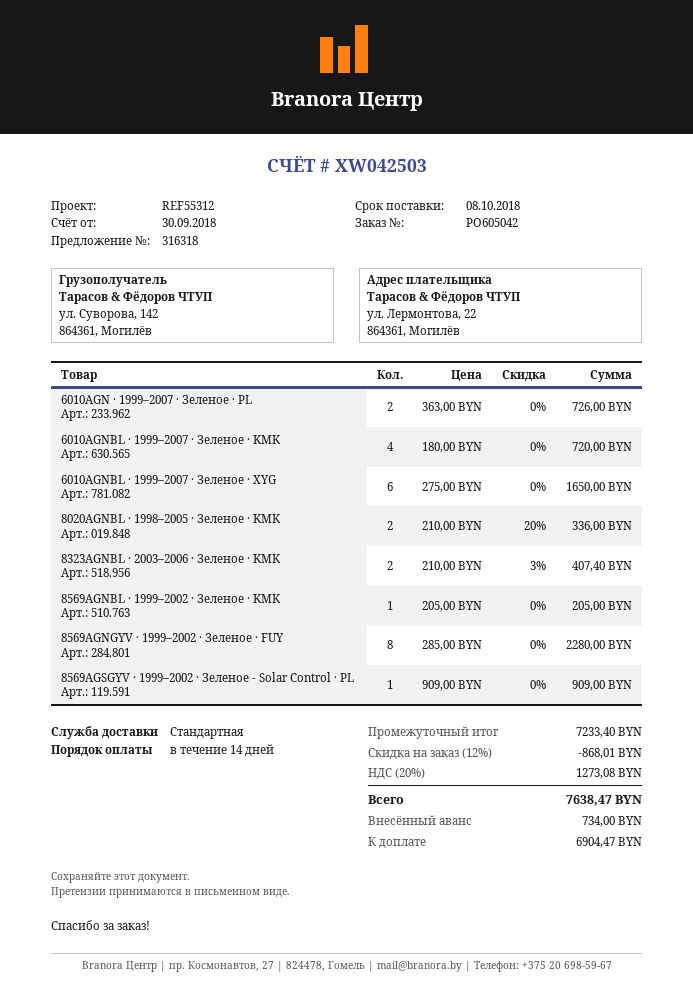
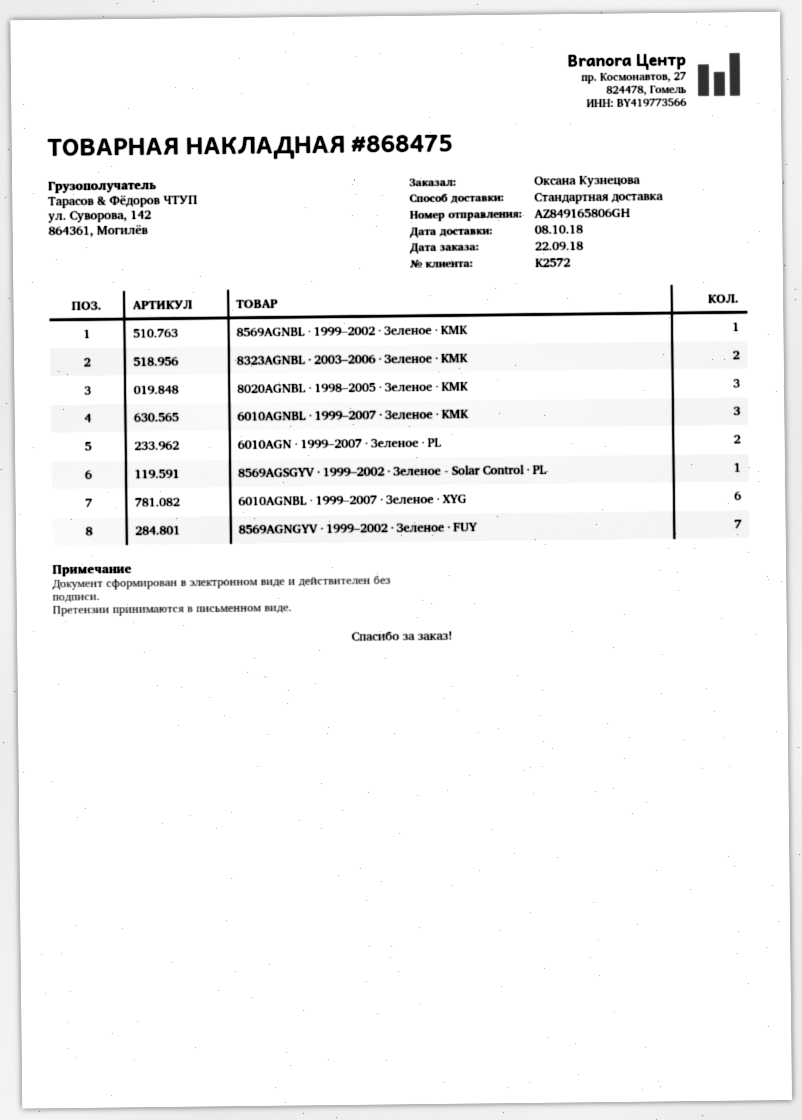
6010AGNBL · 1999–2007 · Зеленое · KMK: 4 -> 3
8020AGNBL · 1998–2005 · Зеленое · KMK: 2 -> 3
8569AGNGYV · 1999–2002 · Зеленое · FUY: 8 -> 7

